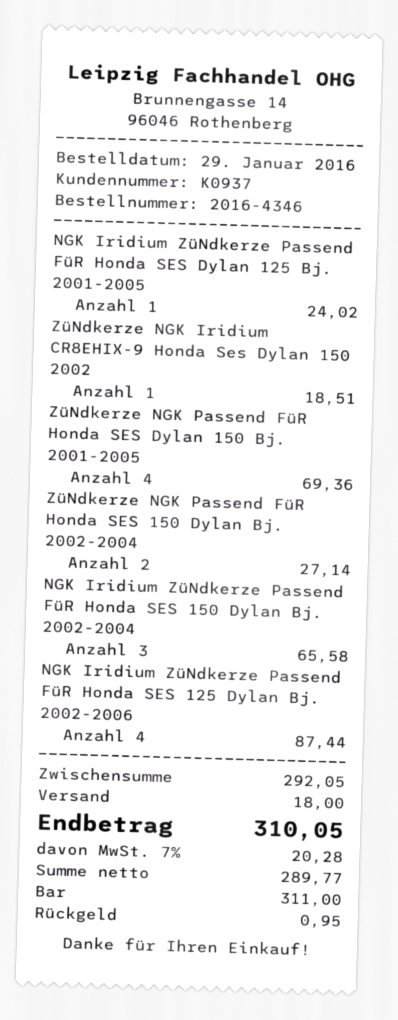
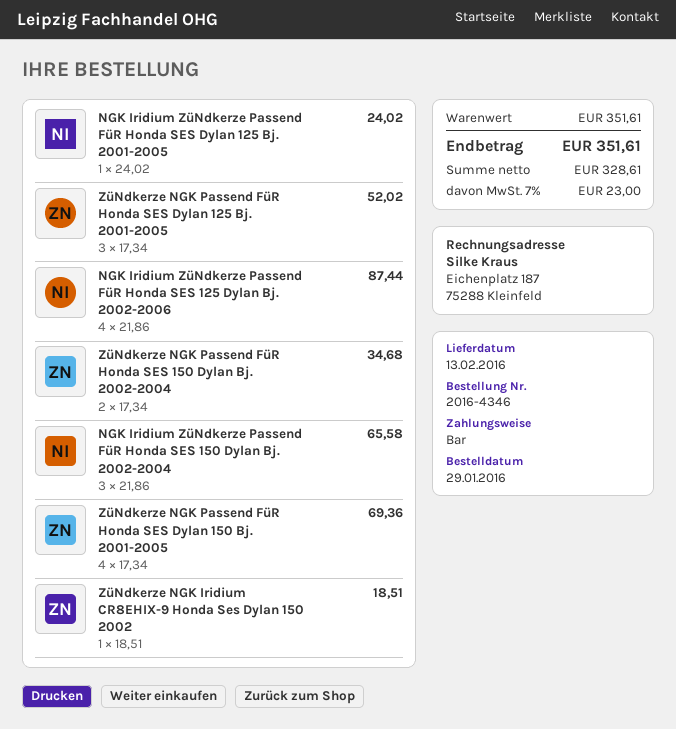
ZüNdkerze NGK Passend FüR Honda SES 150 Dylan Bj. 2002-2004: 2 for 27.14 -> 2 for 34.68
ZüNdkerze NGK Passend FüR Honda SES Dylan 125 Bj. 2001-2005: none -> 3 for 52.02
subtotal: 292.05 -> 351.61
shipping: 18.00 -> none
net: 289.77 -> 328.61
tax: 7% = 20.28 -> 7% = 23.00
total: 310.05 -> 351.61

